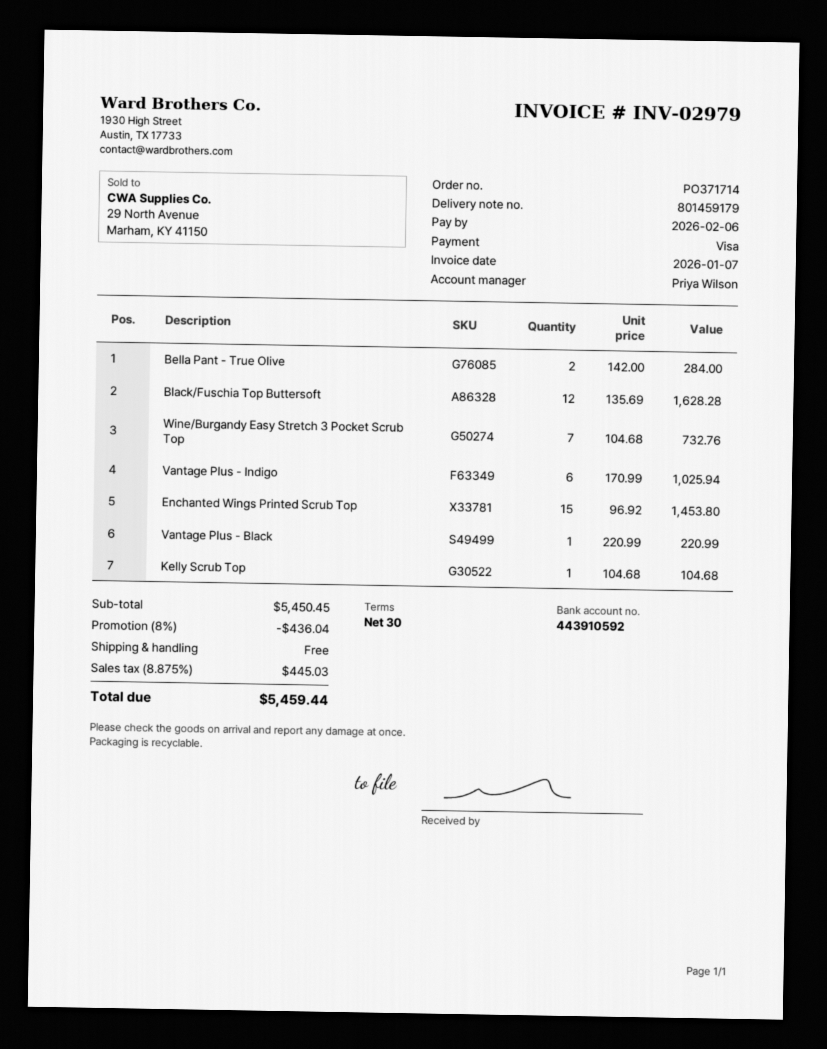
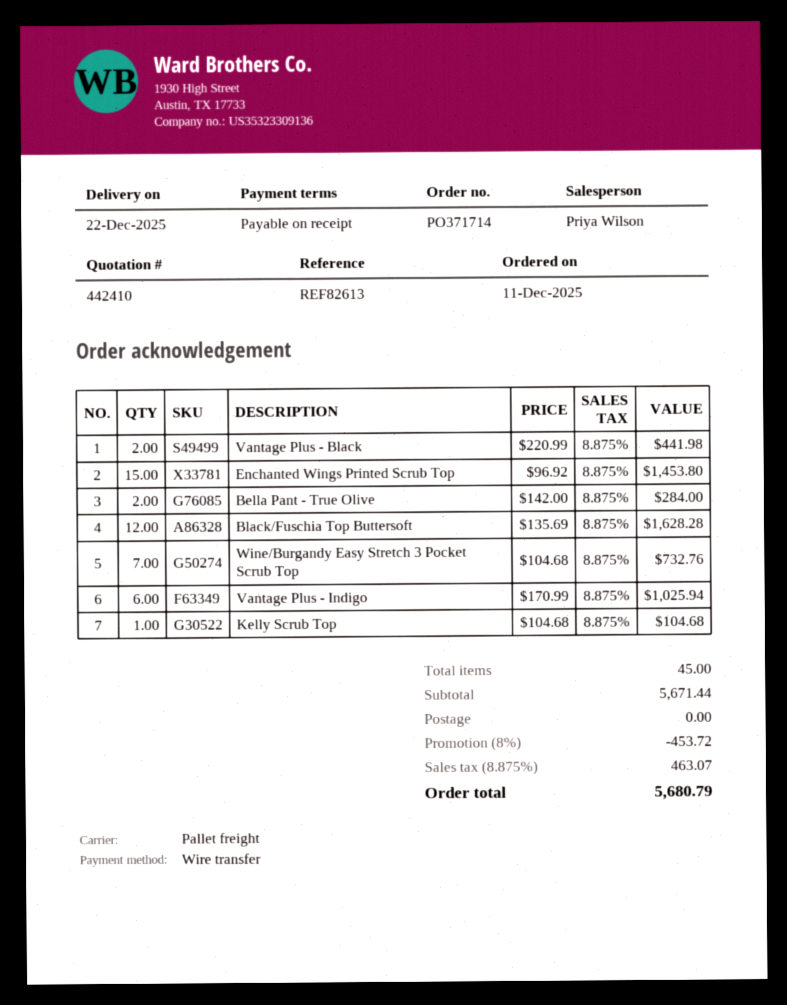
payment terms: 30 days -> on receipt
payment method: Visa -> bank transfer
Vantage Plus - Black: 1 x 220.99 = 220.99 -> 2 x 220.99 = 441.98
subtotal: 5450.45 -> 5671.44
discount: 8% = 436.04 -> 8% = 453.72
tax: 8.875% = 445.03 -> 8.875% = 463.07
total: 5459.44 -> 5680.79

